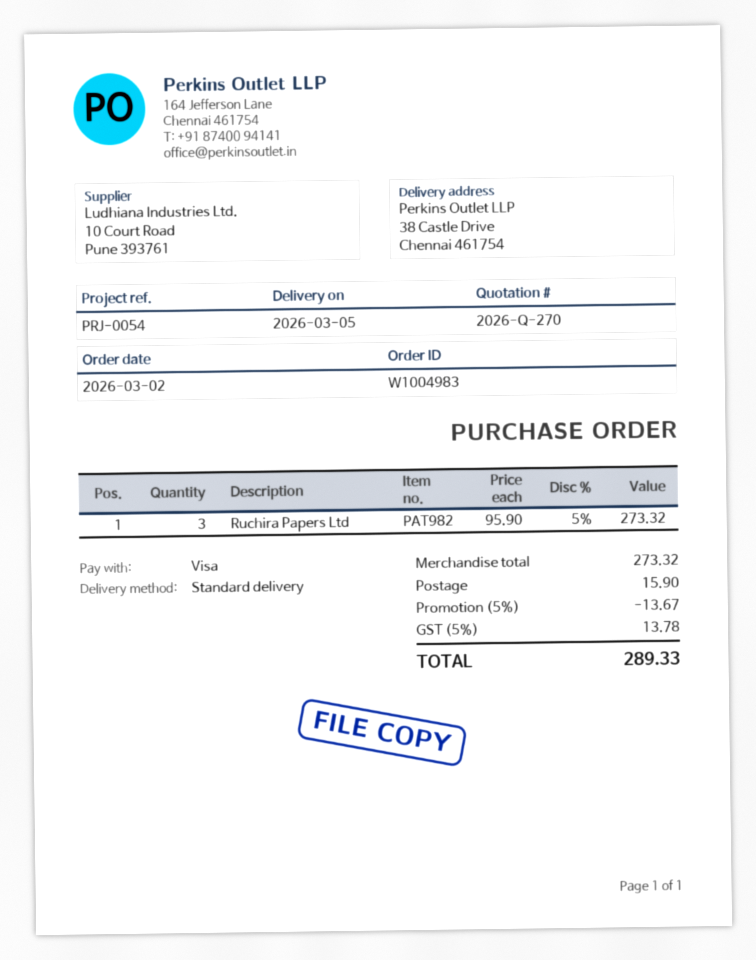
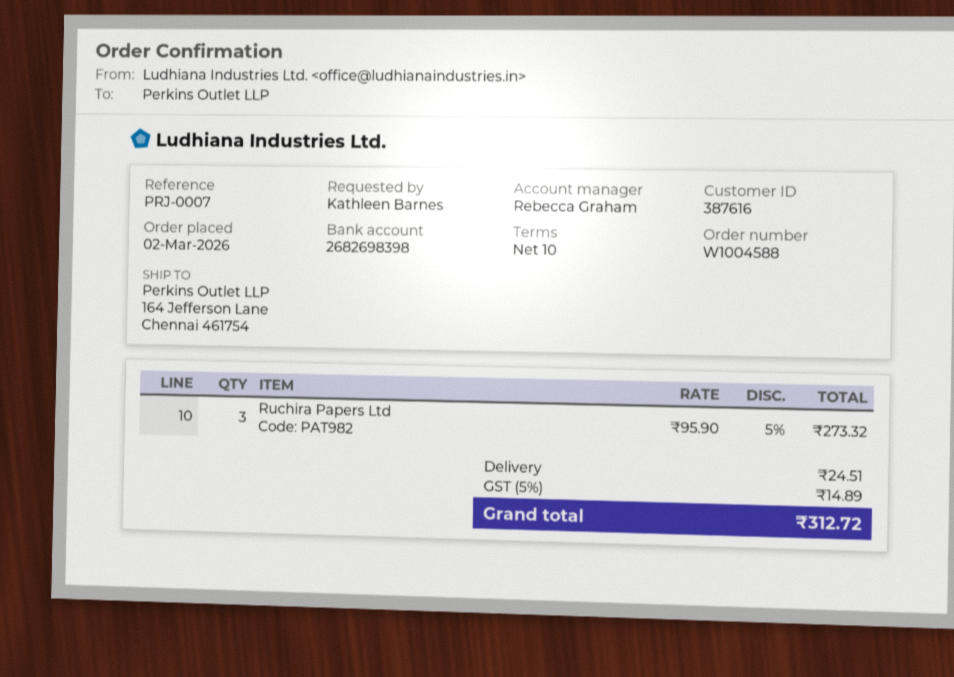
order number: W1004983 -> W1004588
reference: PRJ-0054 -> PRJ-0007
ship to: 38 Castle Drive, Chennai 461754 -> 164 Jefferson Lane, Chennai 461754
discount: 5% = 13.67 -> none
shipping: 15.90 -> 24.51
tax: 5% = 13.78 -> 5% = 14.89
total: 289.33 -> 312.72

